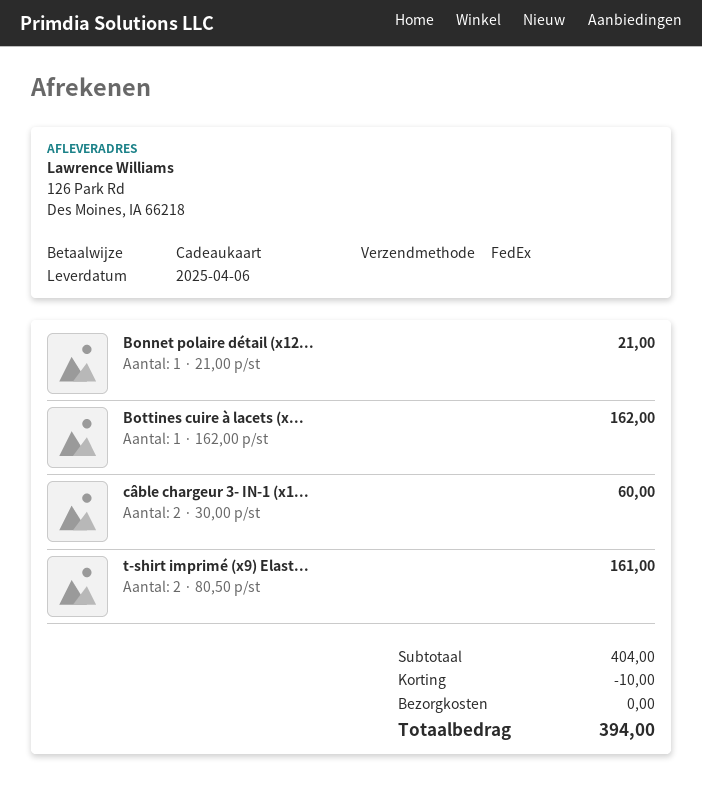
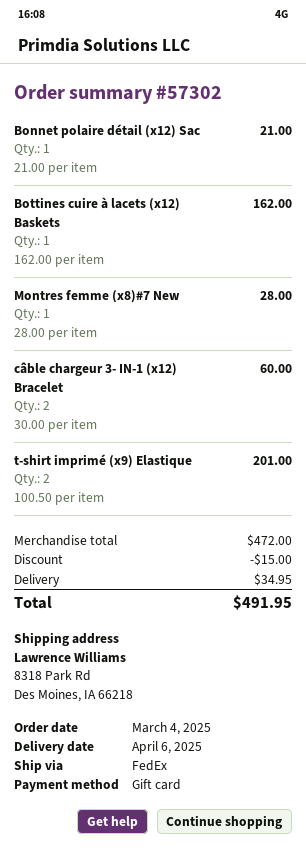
ship to: 126 Park Rd, Des Moines, IA 66218 -> 8318 Park Rd, Des Moines, IA 66218
t-shirt imprimé (x9) Elast...: 2 x 80.50 = 161.00 -> 2 x 100.50 = 201.00
Montres femme (x8)#7 New: none -> 1 x 28.00 = 28.00
subtotal: 404.00 -> 472.00
discount: 10.00 -> 15.00
shipping: 0.00 -> 34.95
total: 394.00 -> 491.95

